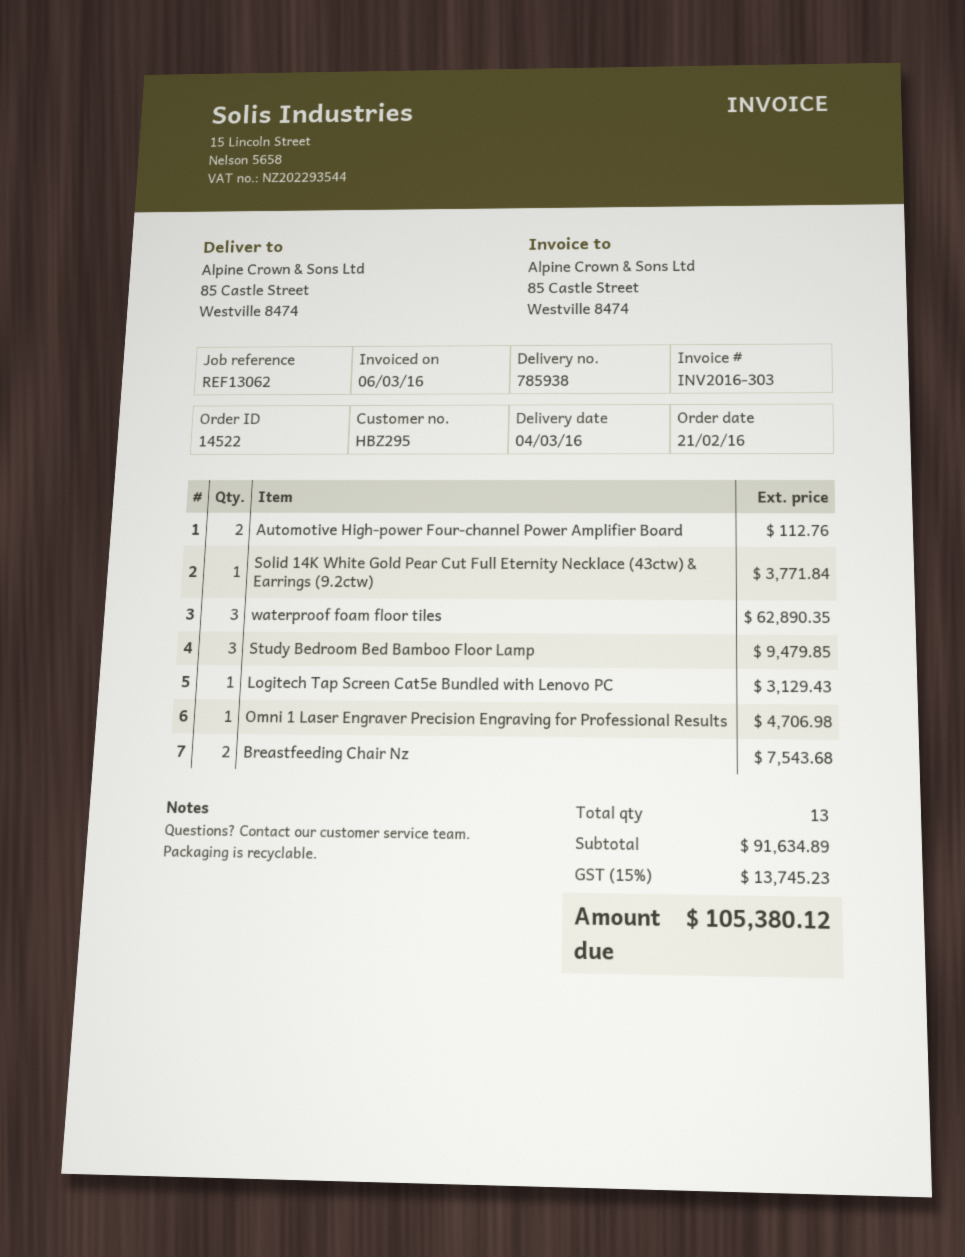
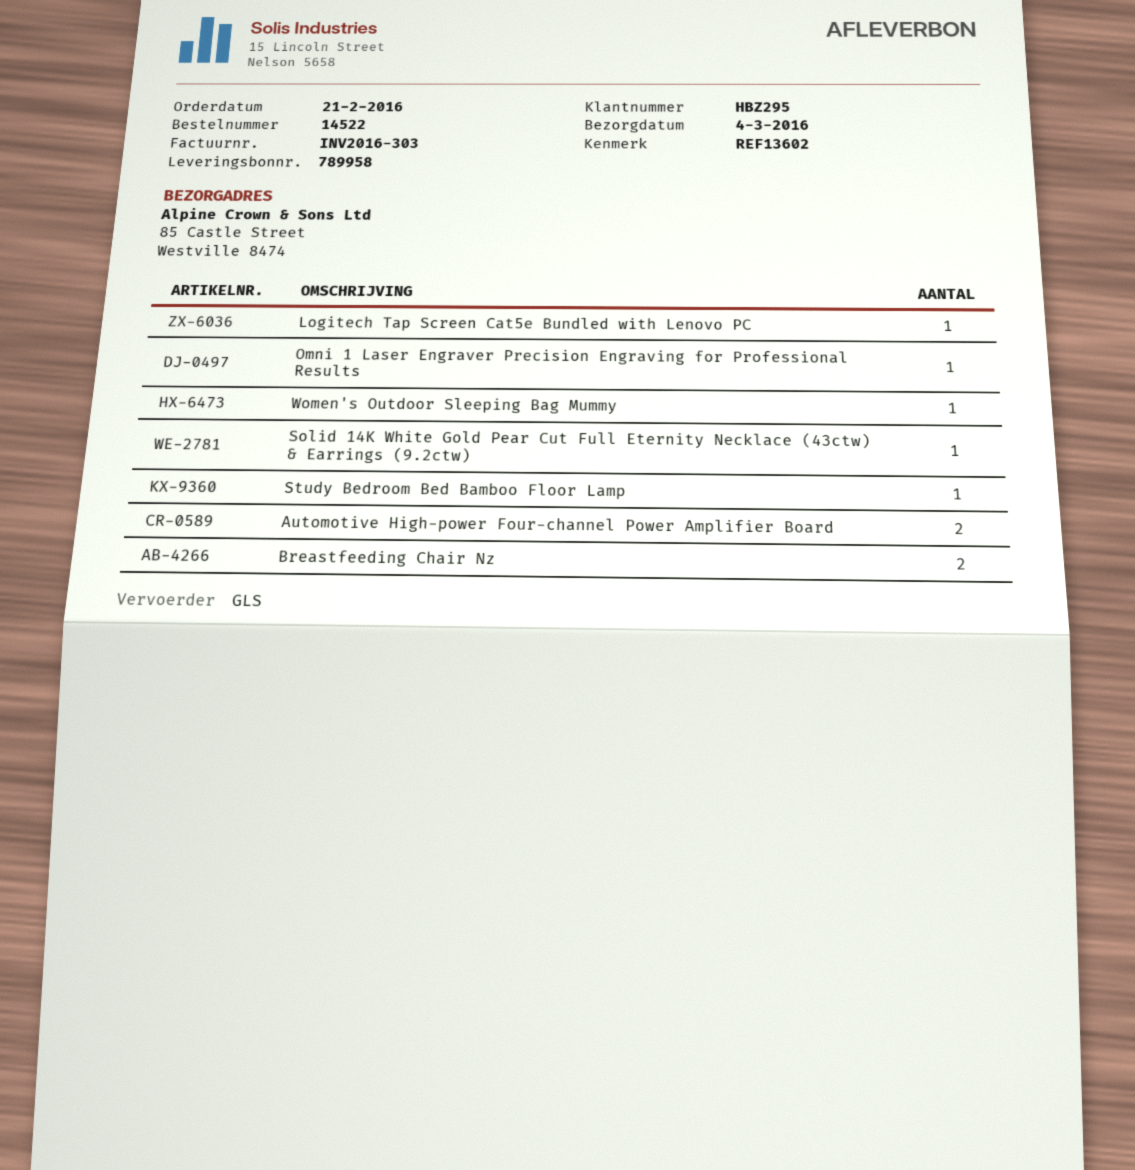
delivery note number: 785938 -> 789958
reference: REF13062 -> REF13602
waterproof foam floor tiles: 3 -> none
Study Bedroom Bed Bamboo Floor Lamp: 3 -> 1
Women's Outdoor Sleeping Bag Mummy: none -> 1

